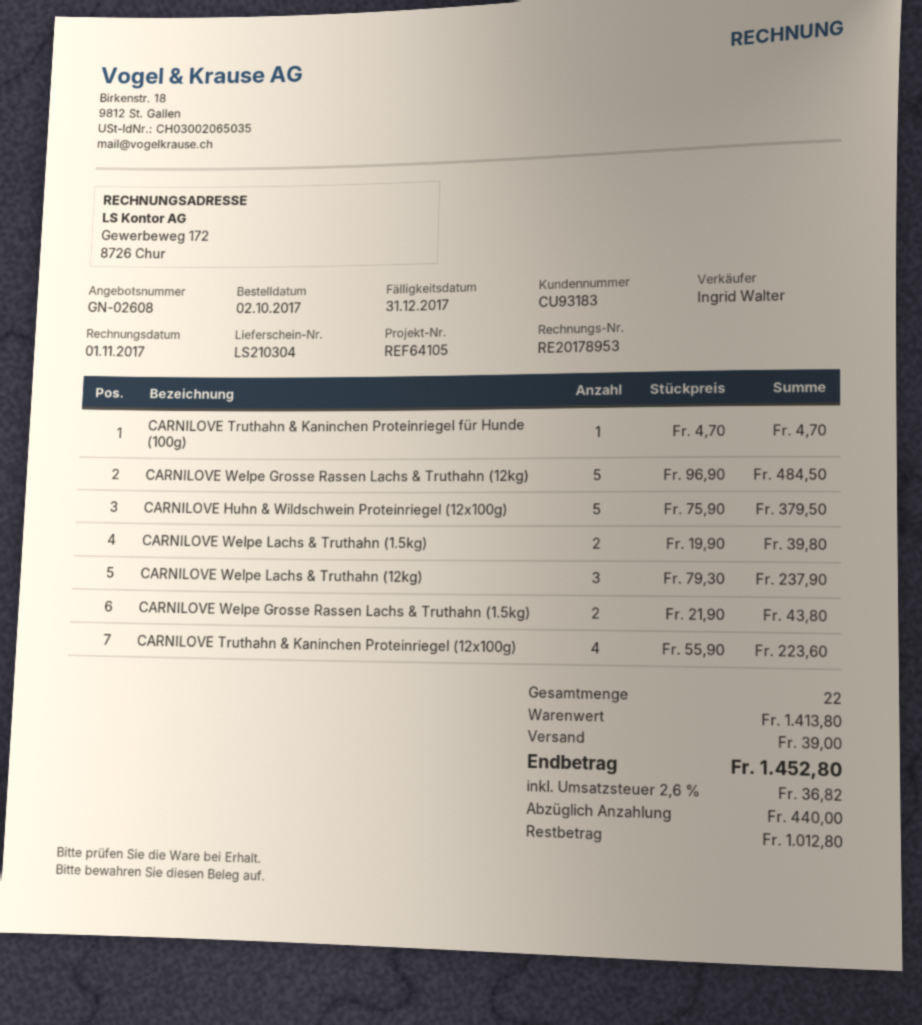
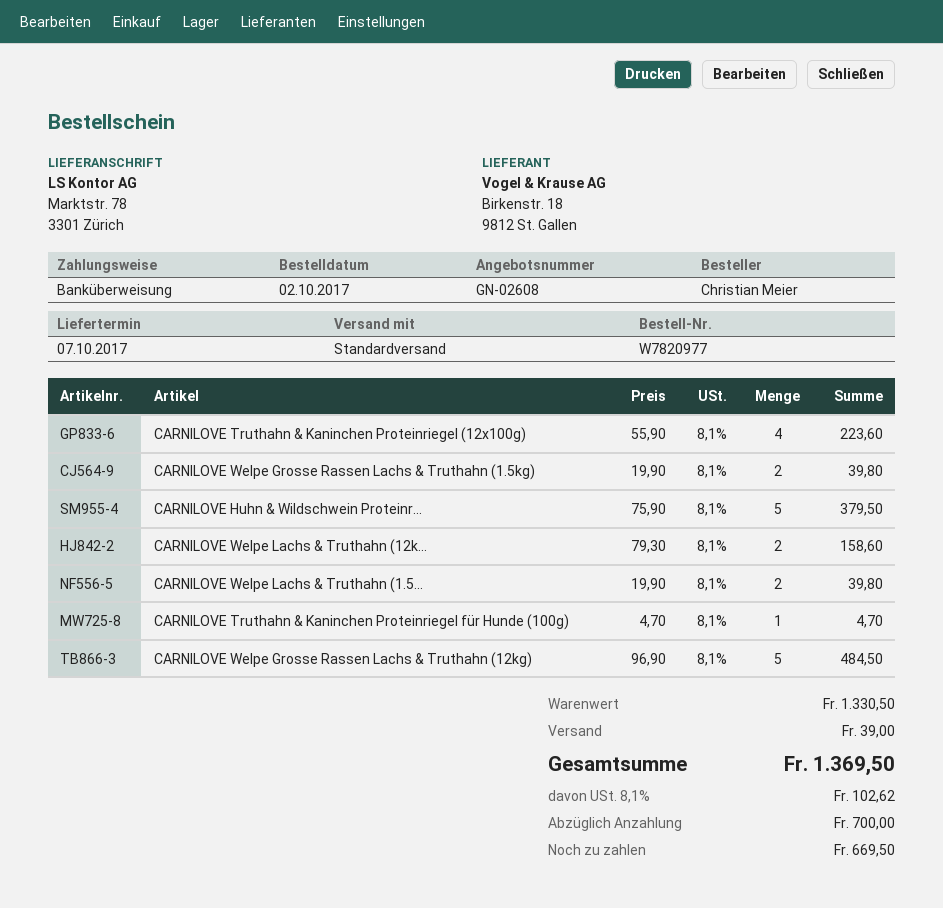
CARNILOVE Welpe Lachs & Truthahn (12kg): 3 x 79.30 = 237.90 -> 2 x 79.30 = 158.60
CARNILOVE Welpe Grosse Rassen Lachs & Truthahn (1.5kg): 2 x 21.90 = 43.80 -> 2 x 19.90 = 39.80
subtotal: 1413.80 -> 1330.50
tax: 2.6% = 36.82 -> 8.1% = 102.62
total: 1452.80 -> 1369.50
deposit: 440.00 -> 700.00
balance: 1012.80 -> 669.50

